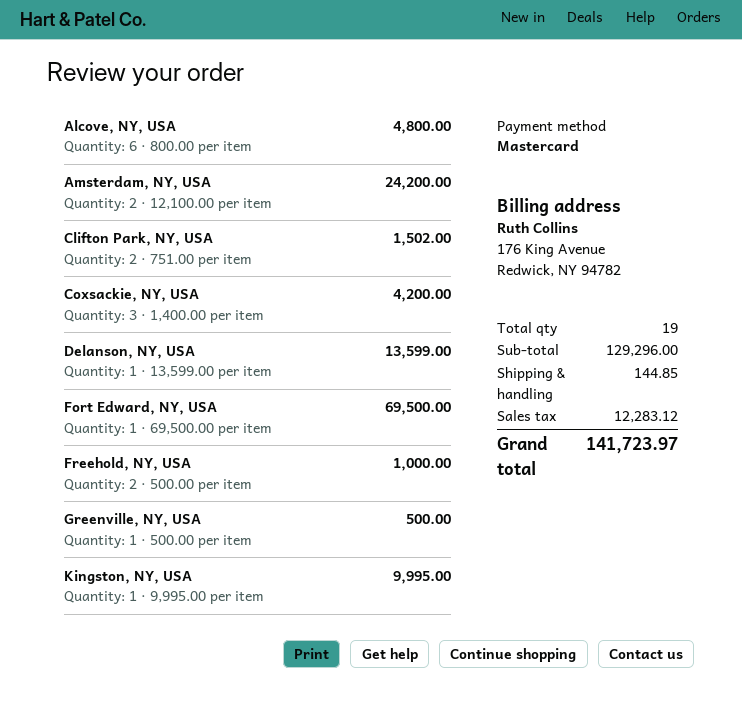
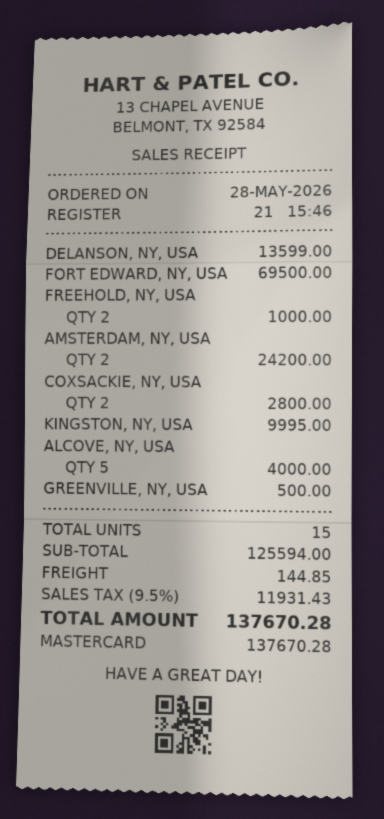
Alcove, NY, USA: 6 for 4800.00 -> 5 for 4000.00
Clifton Park, NY, USA: 2 for 1502.00 -> none
Coxsackie, NY, USA: 3 for 4200.00 -> 2 for 2800.00
total quantity: 19 -> 15
subtotal: 129296.00 -> 125594.00
tax: 12283.12 -> 11931.43
total: 141723.97 -> 137670.28

